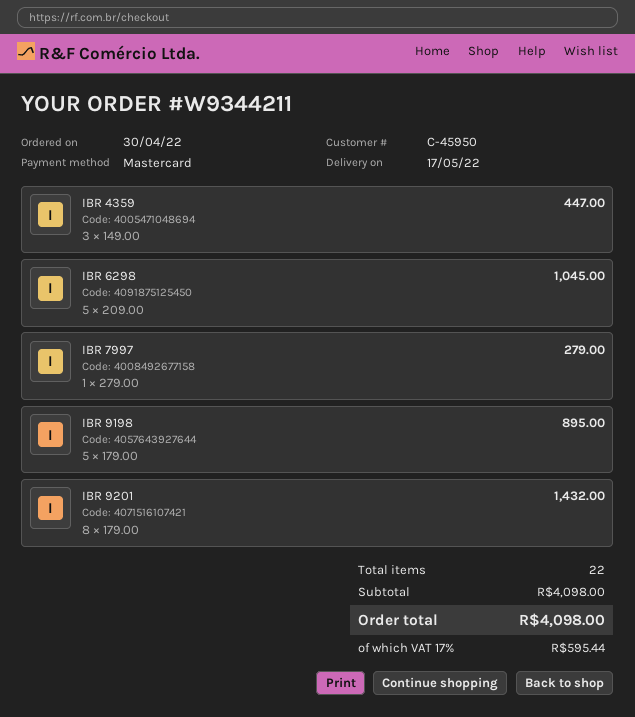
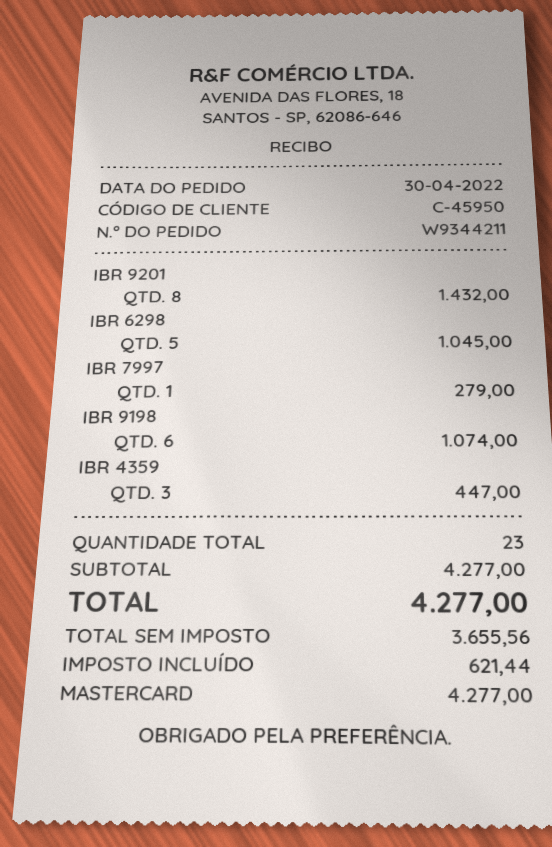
IBR 9198: 5 for 895.00 -> 6 for 1074.00
total quantity: 22 -> 23
subtotal: 4098.00 -> 4277.00
tax: 595.44 -> 621.44
total: 4098.00 -> 4277.00

